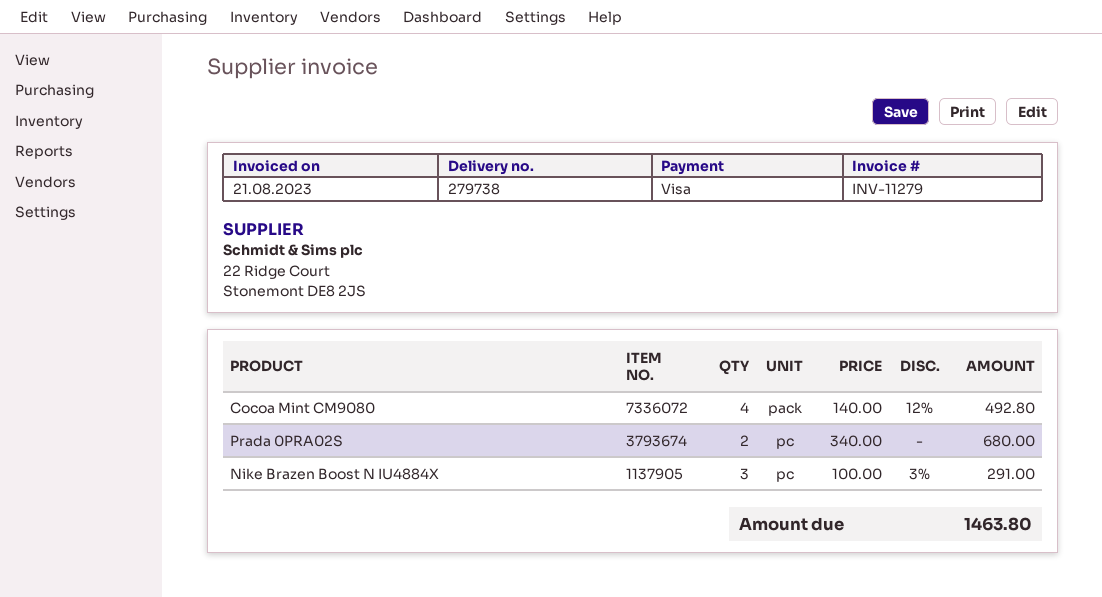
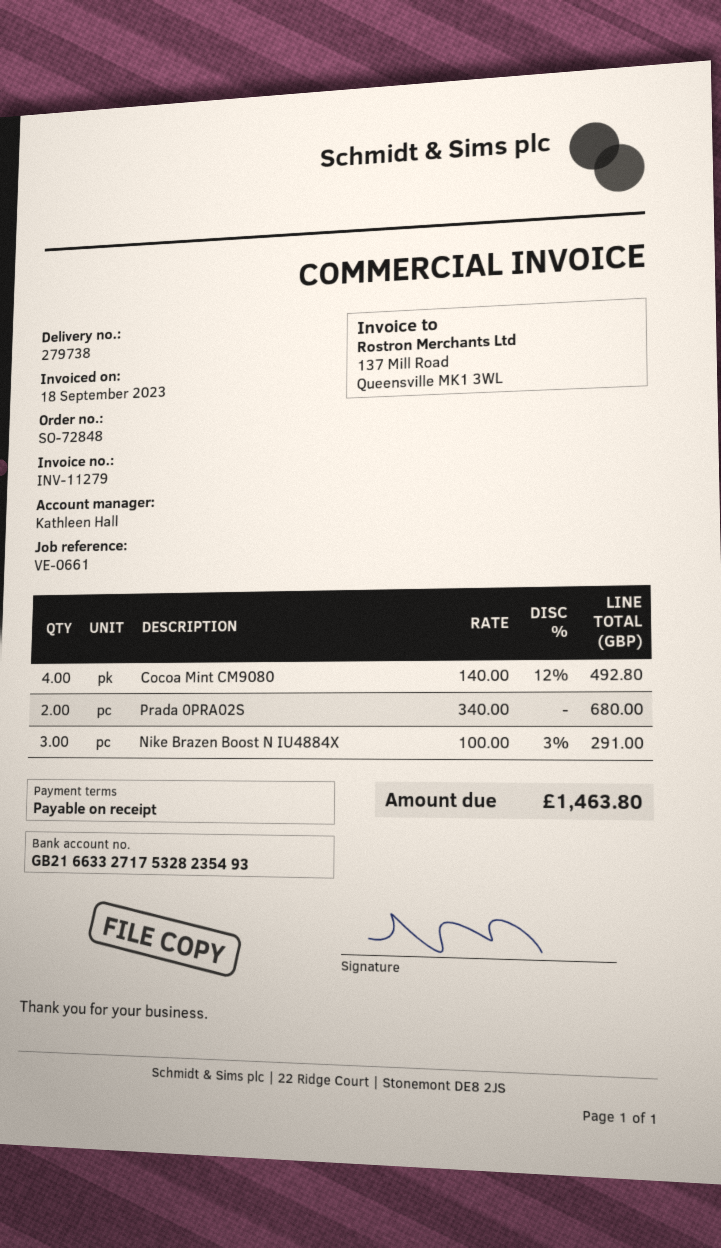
invoice date: 2023-08-21 -> 2023-09-18

